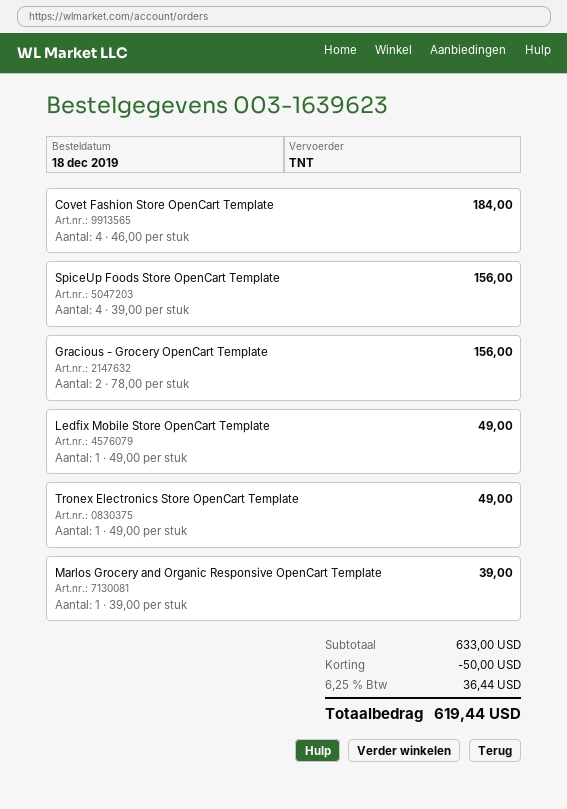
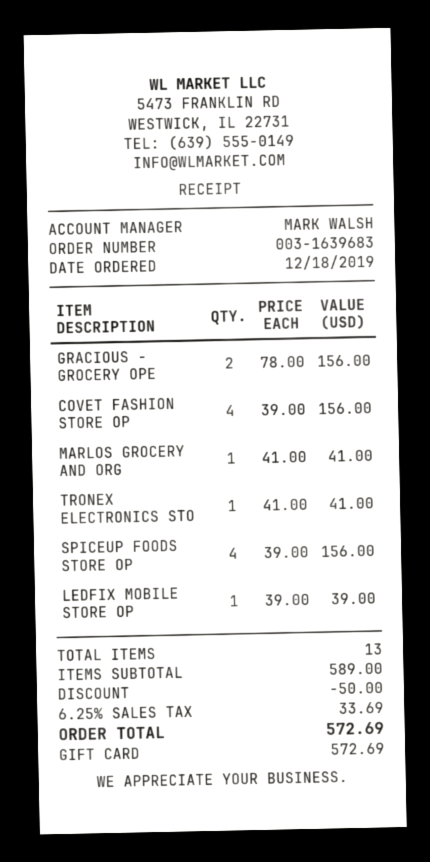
order number: 003-1639623 -> 003-1639683
Covet Fashion Store OpenCart Template: 4 x 46.00 = 184.00 -> 4 x 39.00 = 156.00
Ledfix Mobile Store OpenCart Template: 1 x 49.00 = 49.00 -> 1 x 39.00 = 39.00
Tronex Electronics Store OpenCart Template: 1 x 49.00 = 49.00 -> 1 x 41.00 = 41.00
Marlos Grocery and Organic Responsive OpenCart Template: 1 x 39.00 = 39.00 -> 1 x 41.00 = 41.00
subtotal: 633.00 -> 589.00
tax: 6.25% = 36.44 -> 6.25% = 33.69
total: 619.44 -> 572.69

